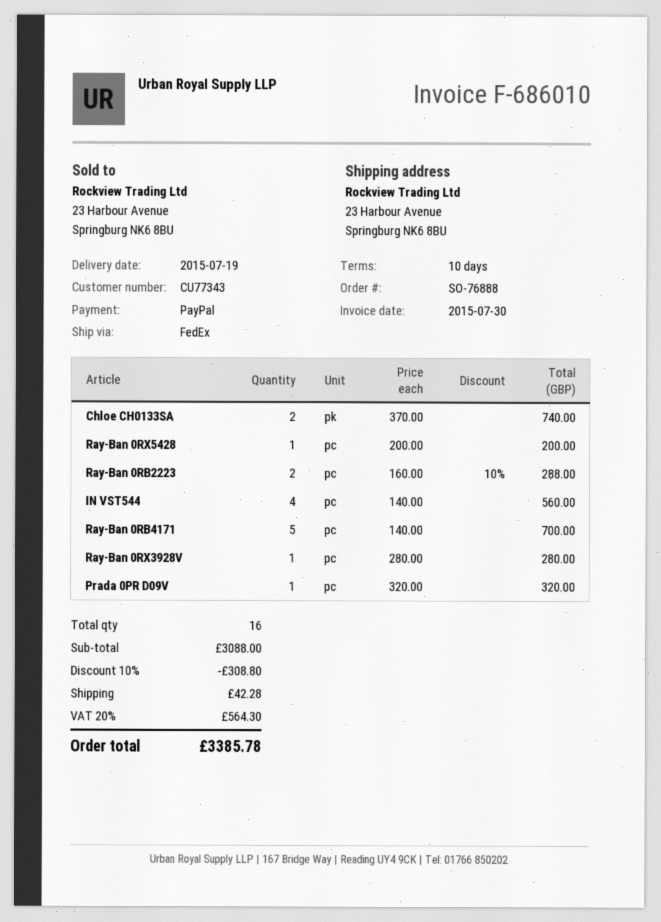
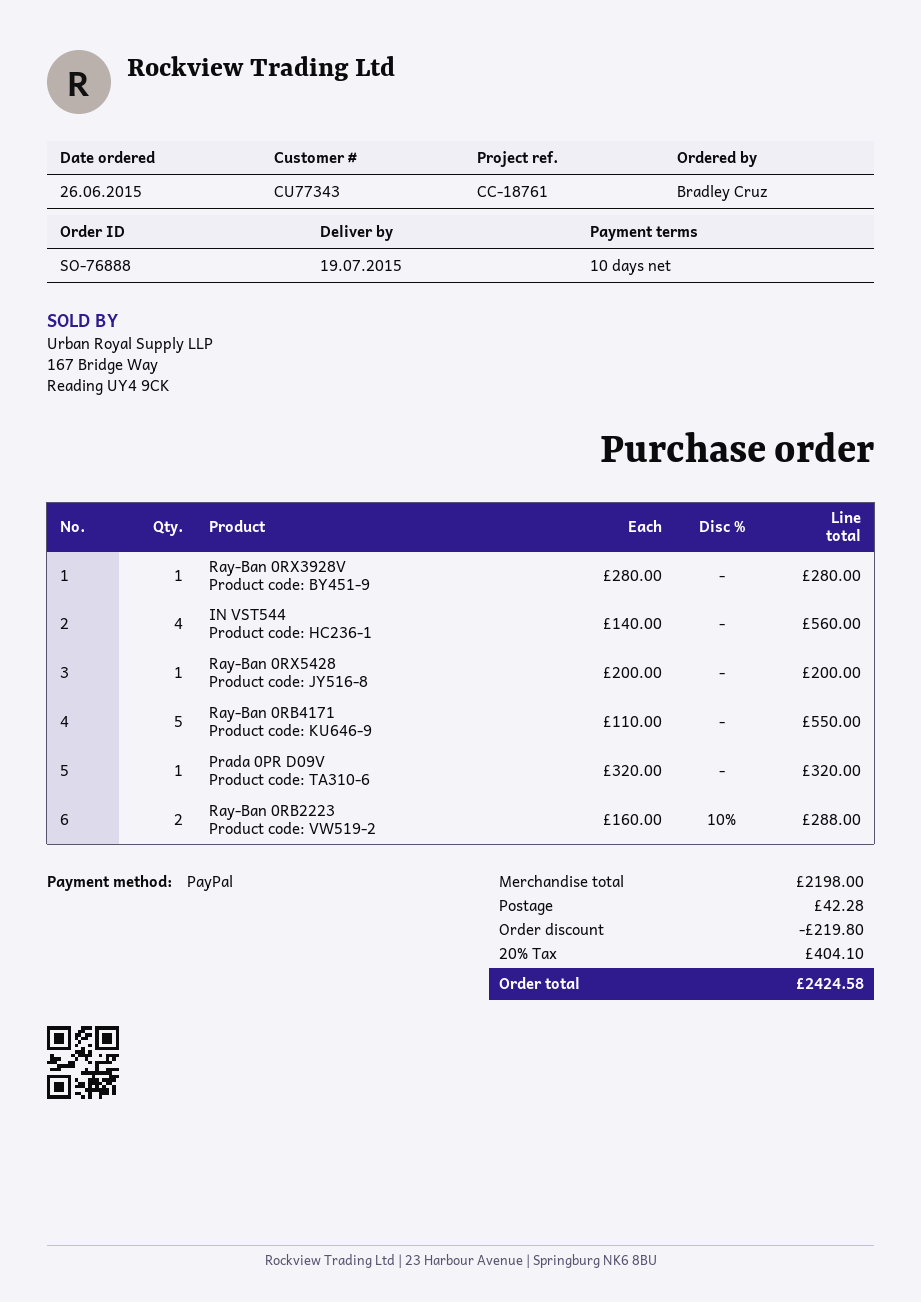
Chloe CH0133SA: 2 x 370.00 = 740.00 -> none
Ray-Ban 0RB4171: 5 x 140.00 = 700.00 -> 5 x 110.00 = 550.00
subtotal: 3088.00 -> 2198.00
discount: 308.80 -> 219.80
tax: 20% = 564.30 -> 20% = 404.10
total: 3385.78 -> 2424.58

